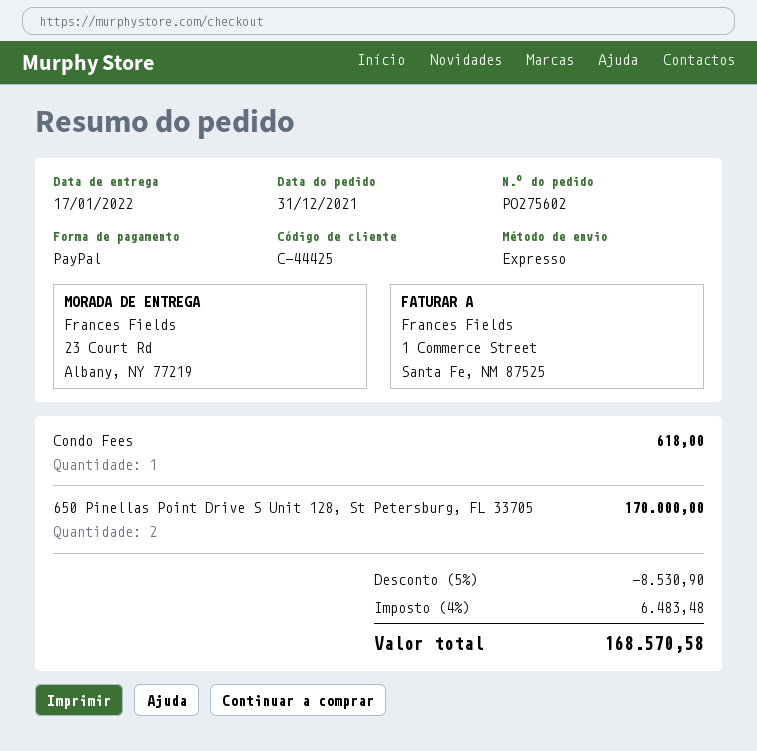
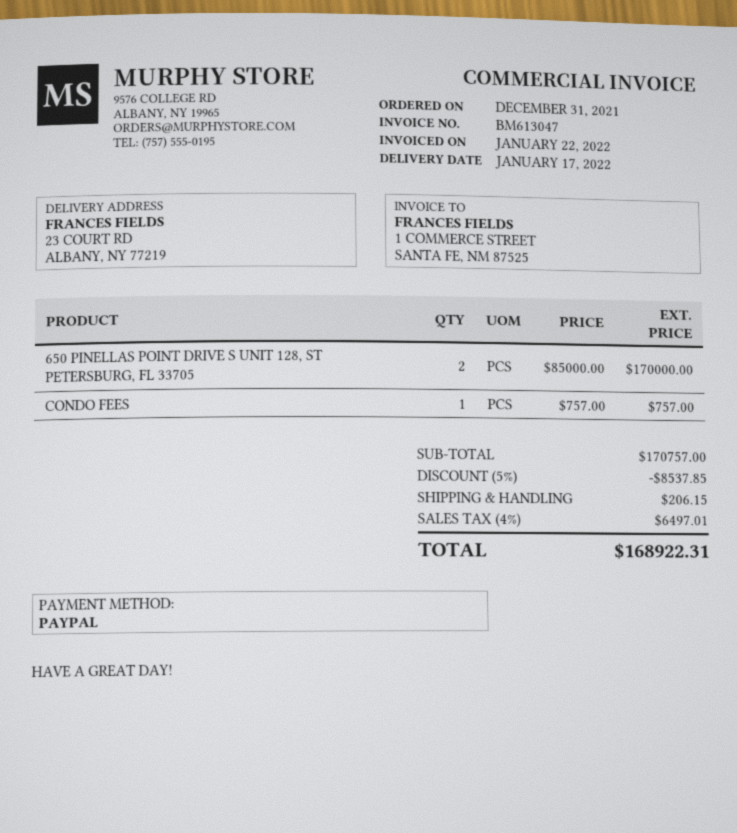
Condo Fees: 1 for 618.00 -> 1 for 757.00
discount: 5% = 8530.90 -> 5% = 8537.85
shipping: none -> 206.15
tax: 4% = 6483.48 -> 4% = 6497.01
total: 168570.58 -> 168922.31

